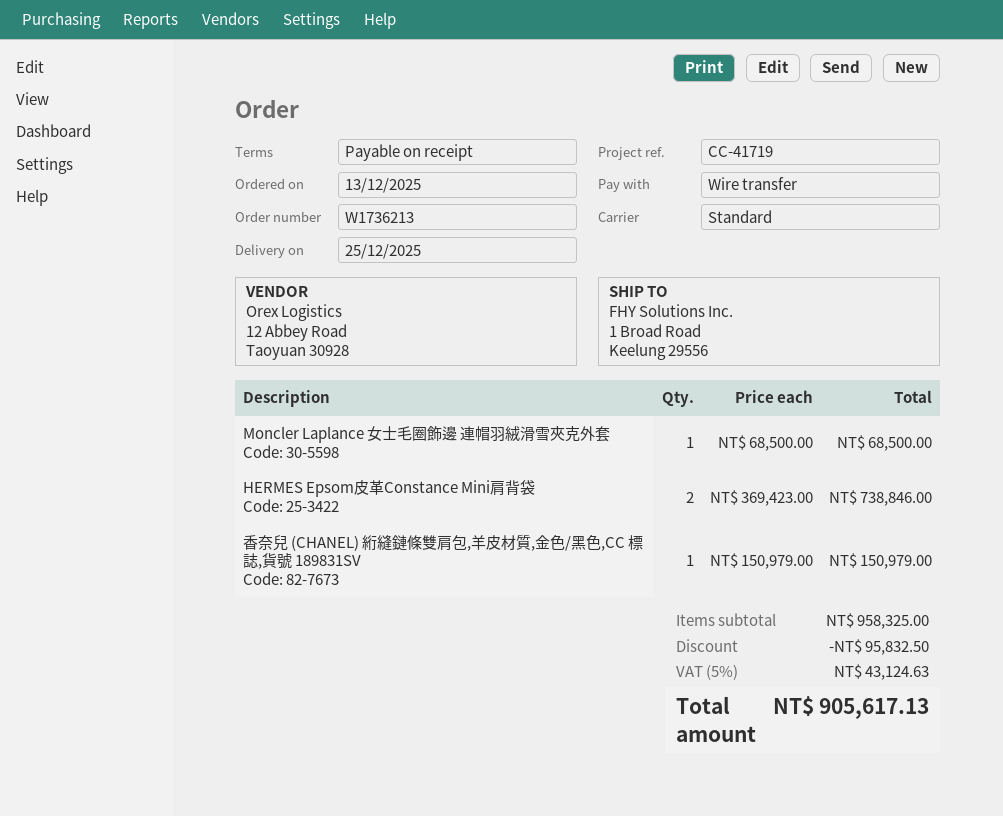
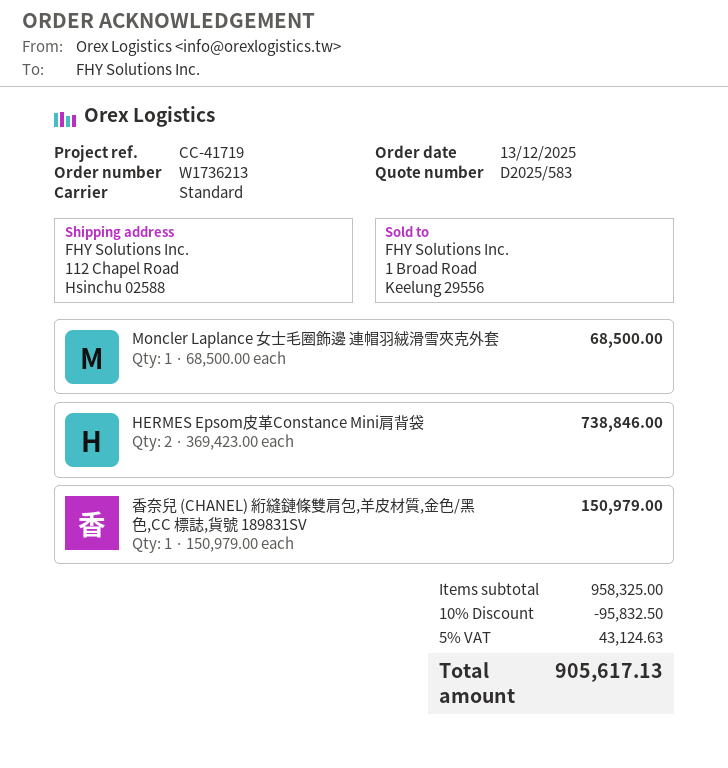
ship to: 1 Broad Road, Keelung 29556 -> 112 Chapel Road, Hsinchu 02588

